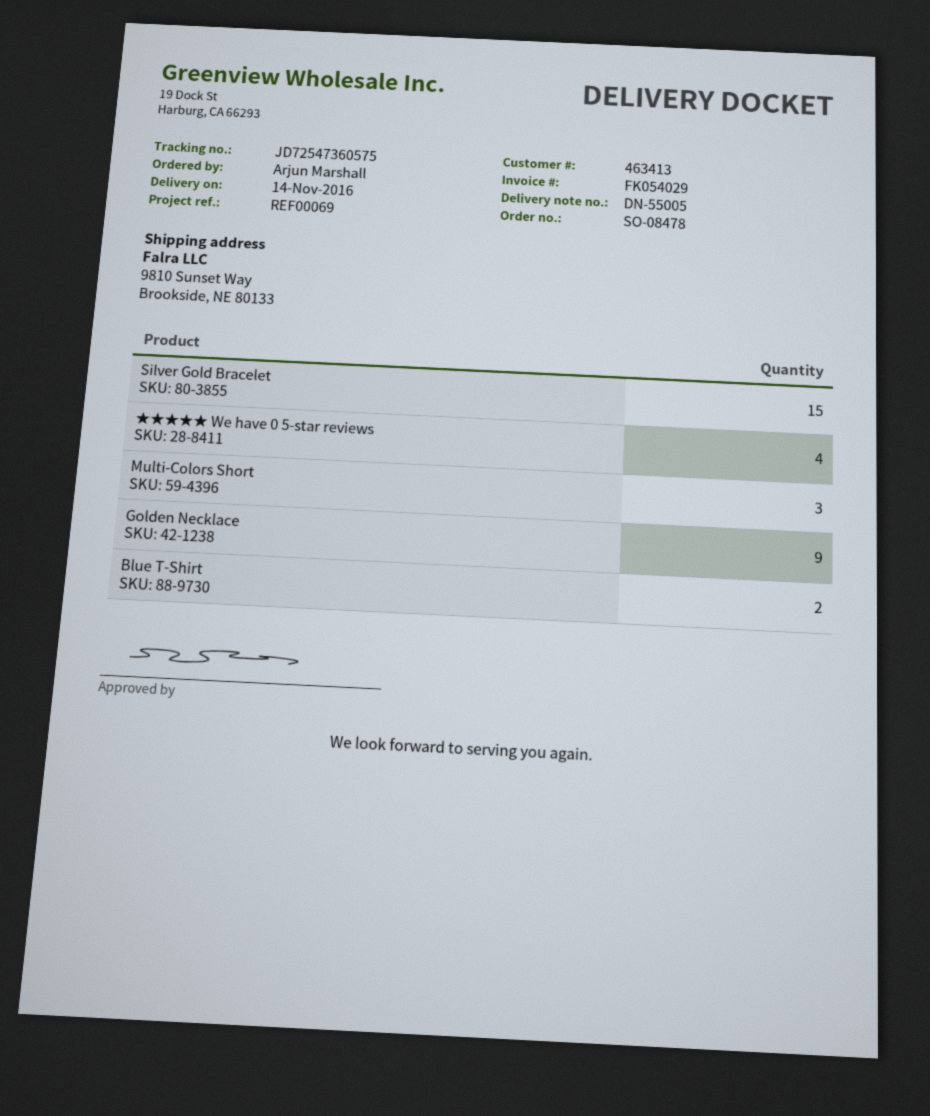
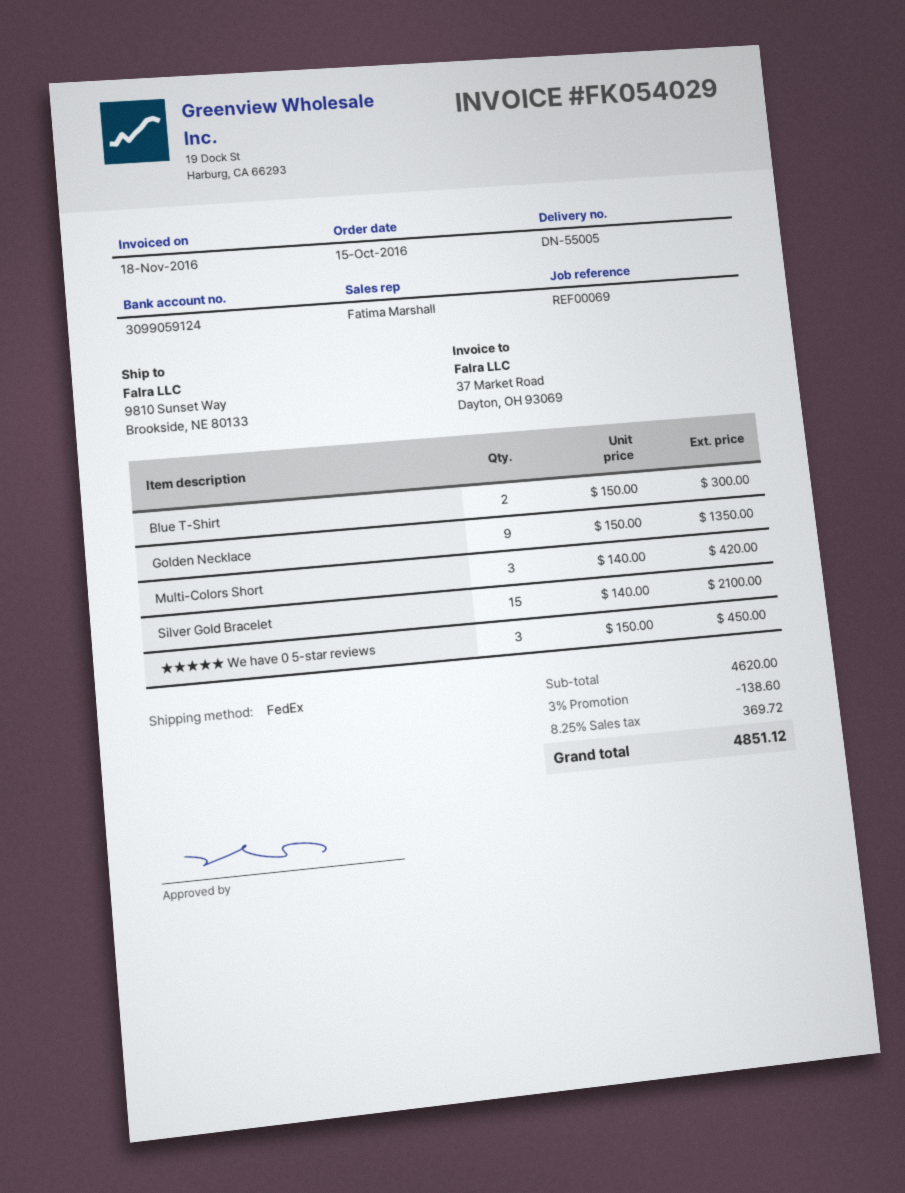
★★★★★ We have 0 5-star reviews: 4 -> 3

